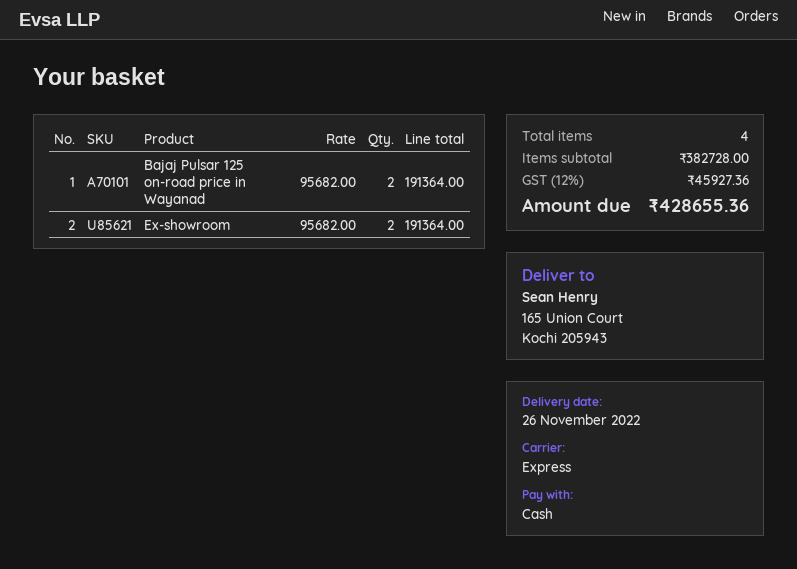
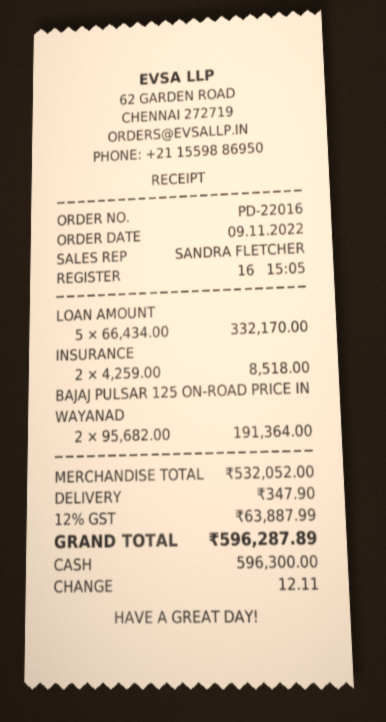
Ex-showroom: 2 x 95682.00 = 191364.00 -> none
LOAN AMOUNT: none -> 5 x 66434.00 = 332170.00
INSURANCE: none -> 2 x 4259.00 = 8518.00
subtotal: 382728.00 -> 532052.00
shipping: none -> 347.90
tax: 12% = 45927.36 -> 12% = 63887.99
total: 428655.36 -> 596287.89

